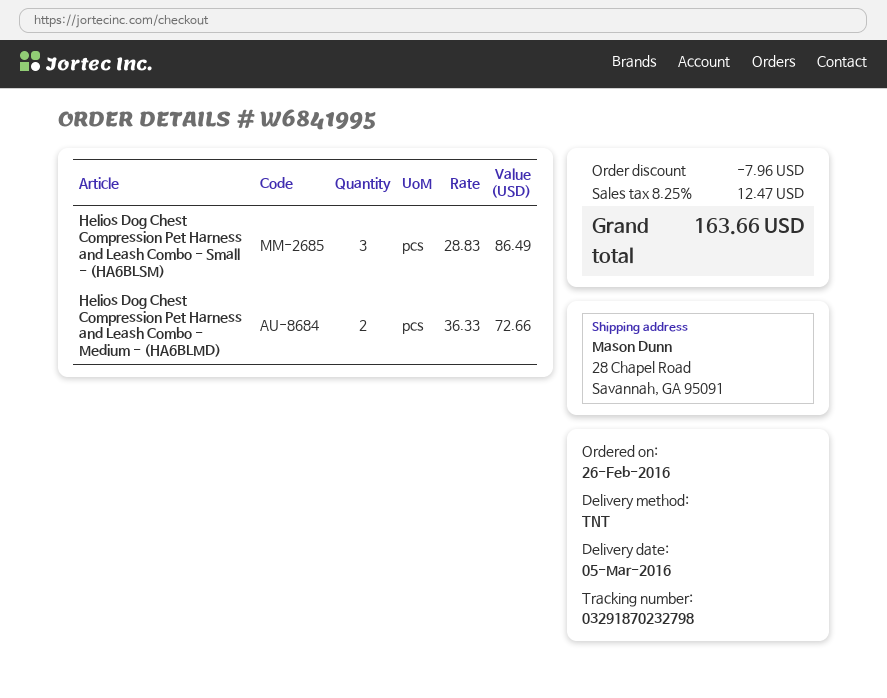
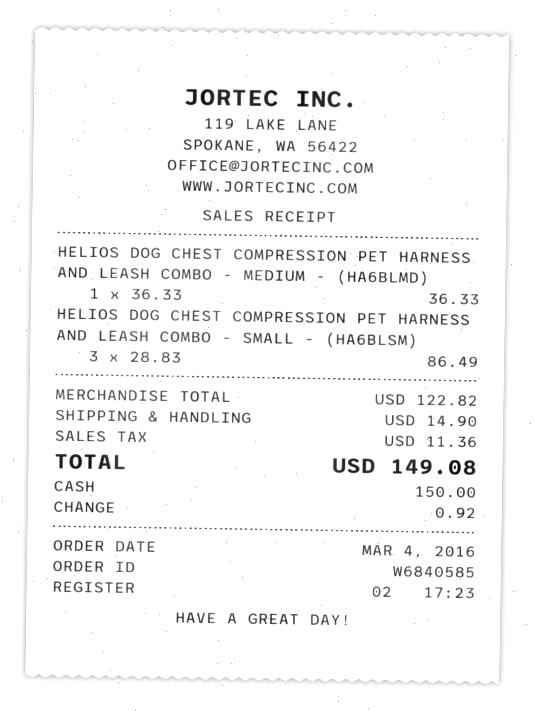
order number: W6841995 -> W6840585
order date: 2016-02-26 -> 2016-03-04
Helios Dog Chest Compression Pet Harness and Leash Combo - Medium - (HA6BLMD): 2 x 36.33 = 72.66 -> 1 x 36.33 = 36.33
discount: 7.96 -> none
shipping: none -> 14.90
tax: 12.47 -> 11.36
total: 163.66 -> 149.08

